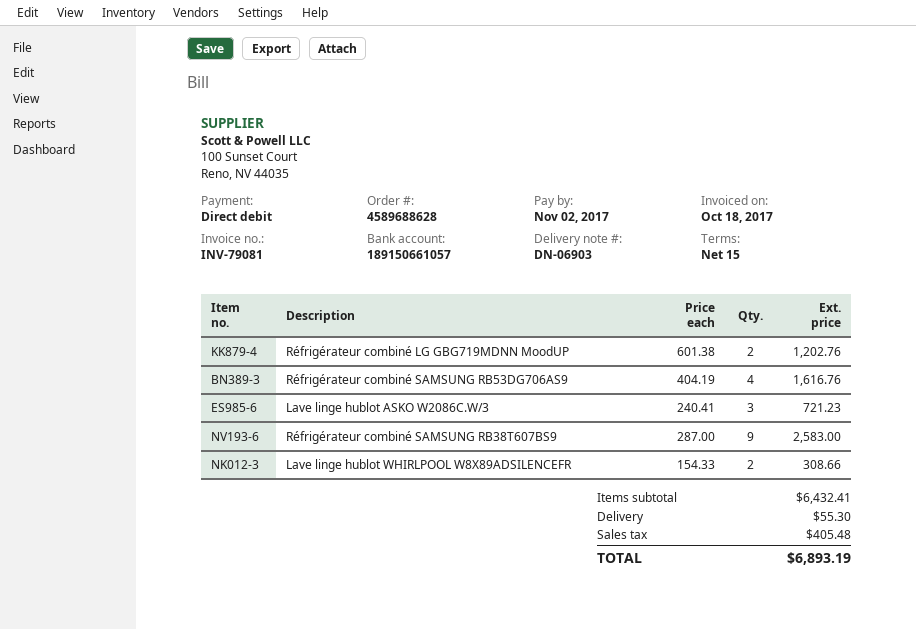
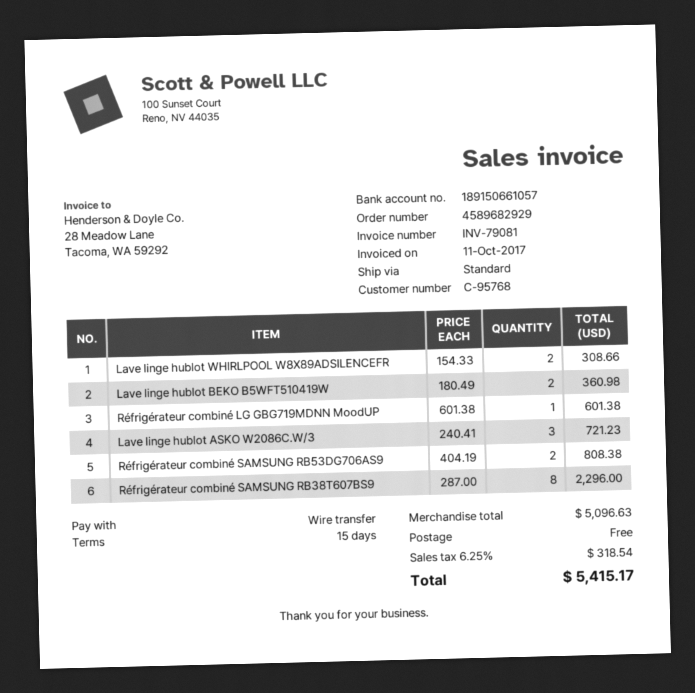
order number: 4589688628 -> 4589682929
invoice date: 2017-10-18 -> 2017-10-11
payment method: direct debit -> bank transfer
Réfrigérateur combiné LG GBG719MDNN MoodUP: 2 x 601.38 = 1202.76 -> 1 x 601.38 = 601.38
Réfrigérateur combiné SAMSUNG RB53DG706AS9: 4 x 404.19 = 1616.76 -> 2 x 404.19 = 808.38
Réfrigérateur combiné SAMSUNG RB38T607BS9: 9 x 287.00 = 2583.00 -> 8 x 287.00 = 2296.00
Lave linge hublot BEKO B5WFT510419W: none -> 2 x 180.49 = 360.98
subtotal: 6432.41 -> 5096.63
shipping: 55.30 -> 0.00
tax: 405.48 -> 318.54
total: 6893.19 -> 5415.17

